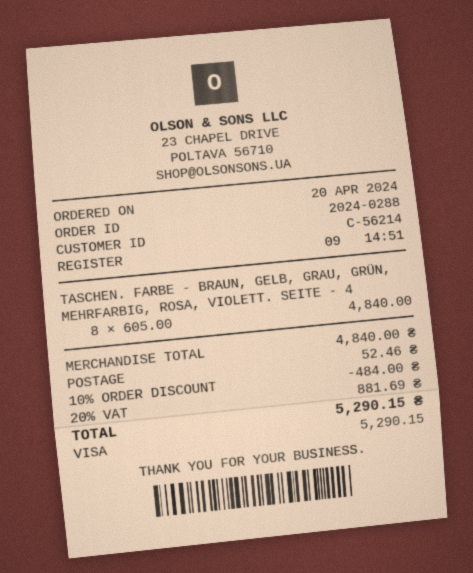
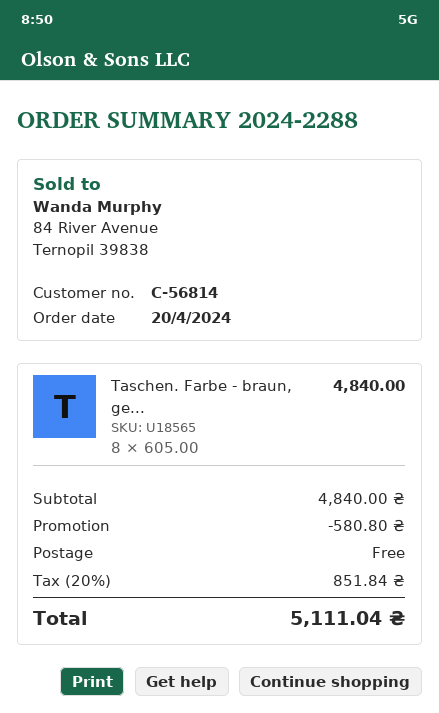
order number: 2024-0288 -> 2024-2288
customer number: C-56214 -> C-56814
discount: 484.00 -> 580.80
shipping: 52.46 -> 0.00
tax: 20% = 881.69 -> 20% = 851.84
total: 5290.15 -> 5111.04

